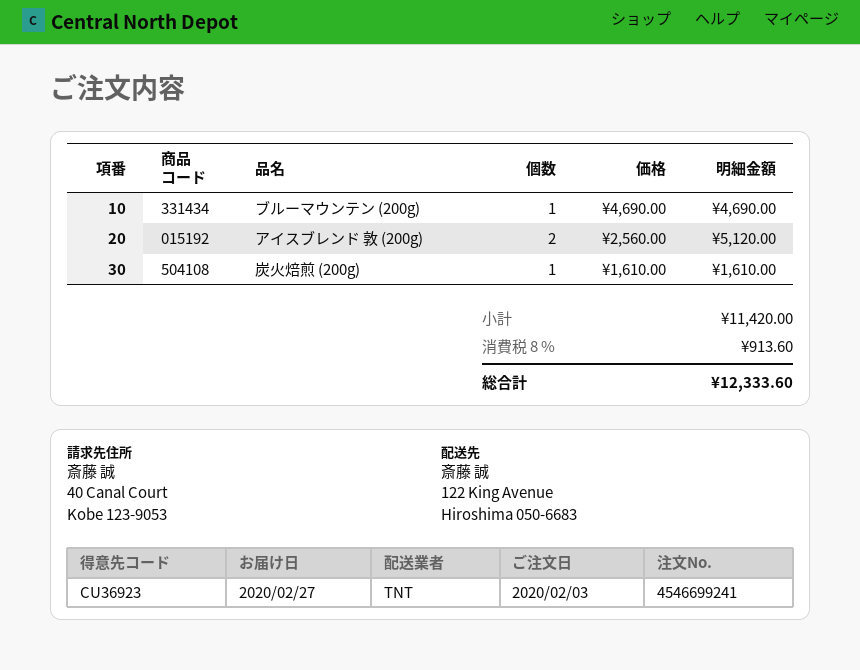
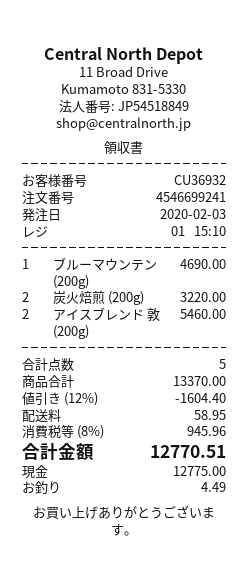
customer number: CU36923 -> CU36932
アイスブレンド 敦 (200g): 2 for 5120.00 -> 2 for 5460.00
炭火焙煎 (200g): 1 for 1610.00 -> 2 for 3220.00
subtotal: 11420.00 -> 13370.00
discount: none -> 12% = 1604.40
shipping: none -> 58.95
tax: 8% = 913.60 -> 8% = 945.96
total: 12333.60 -> 12770.51

